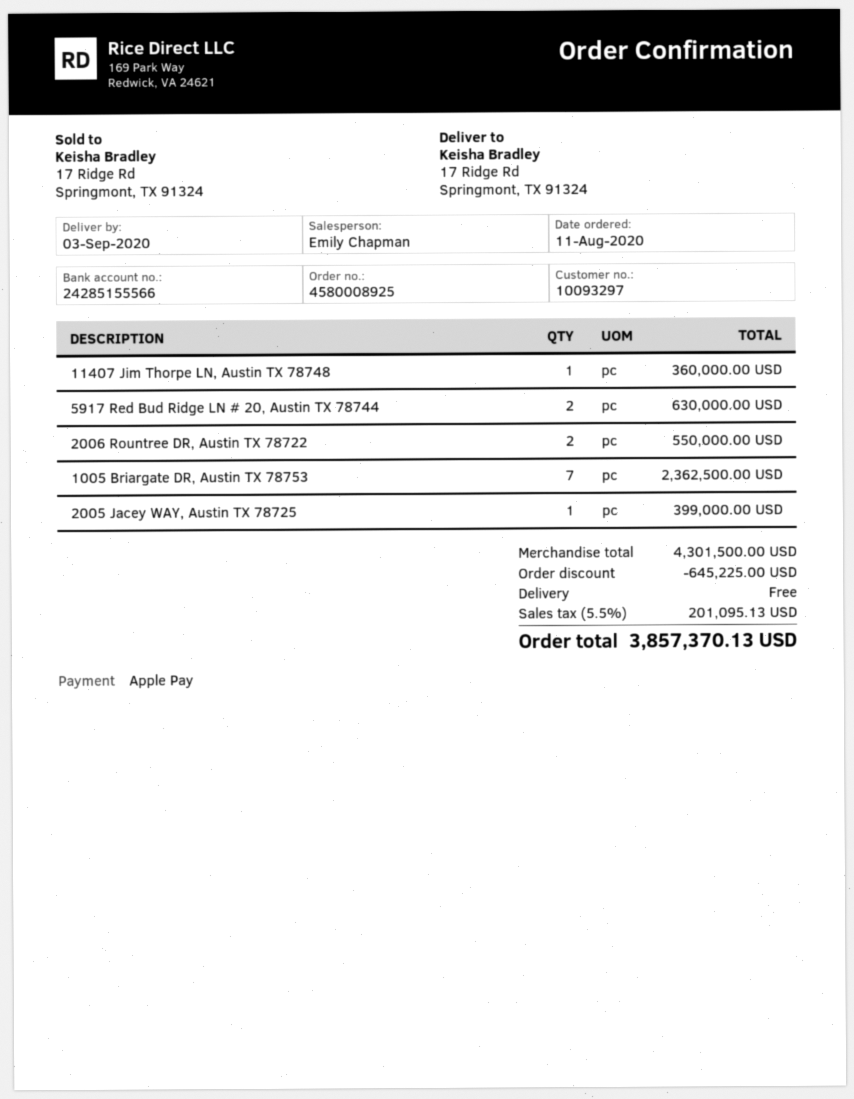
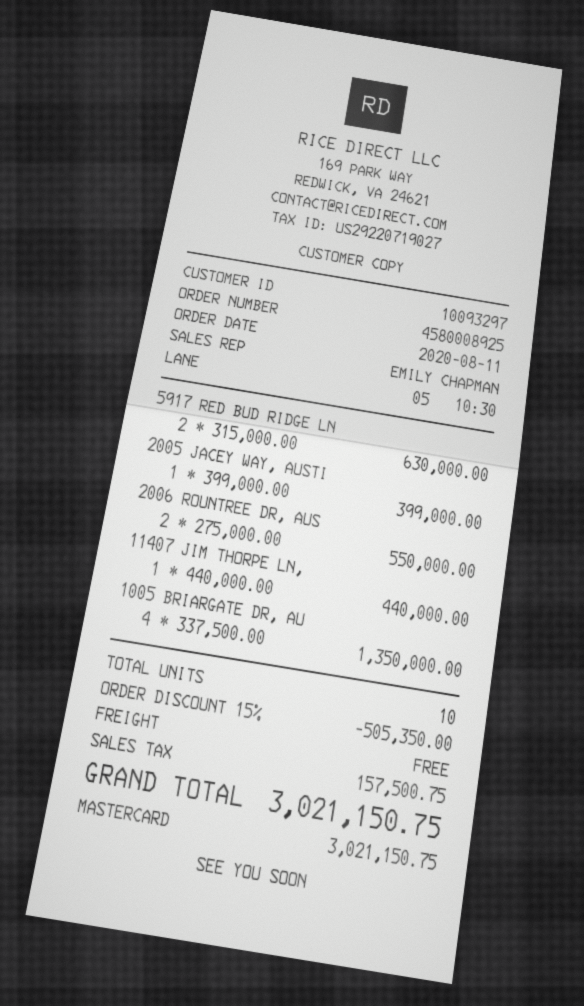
payment method: Apple Pay -> Mastercard
11407 Jim Thorpe LN, Austin TX 78748: 1 for 360000.00 -> 1 for 440000.00
1005 Briargate DR, Austin TX 78753: 7 for 2362500.00 -> 4 for 1350000.00
discount: 645225.00 -> 505350.00
tax: 201095.13 -> 157500.75
total: 3857370.13 -> 3021150.75

